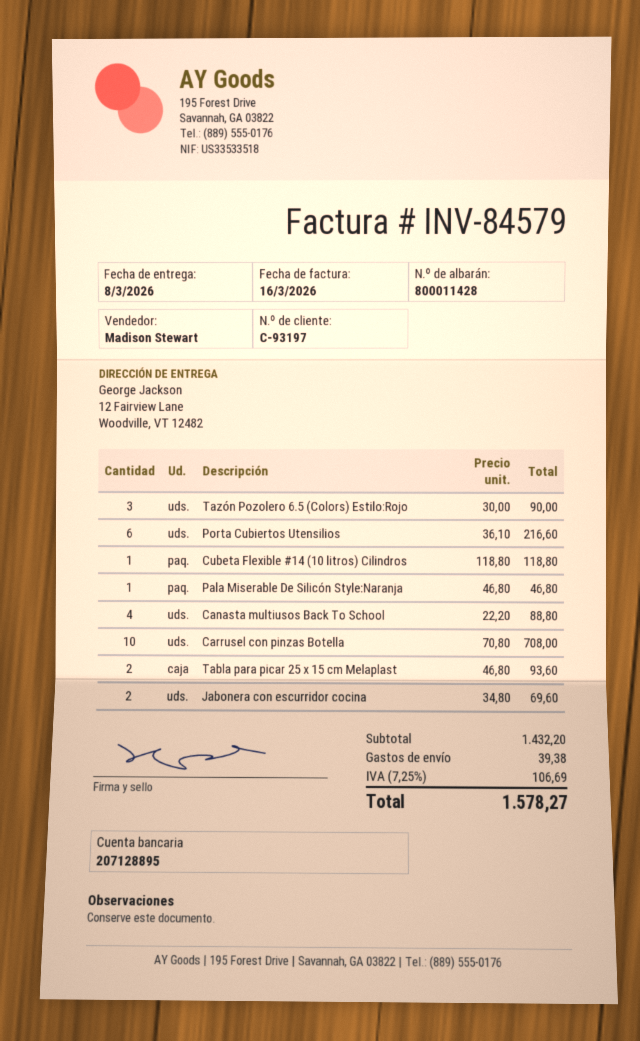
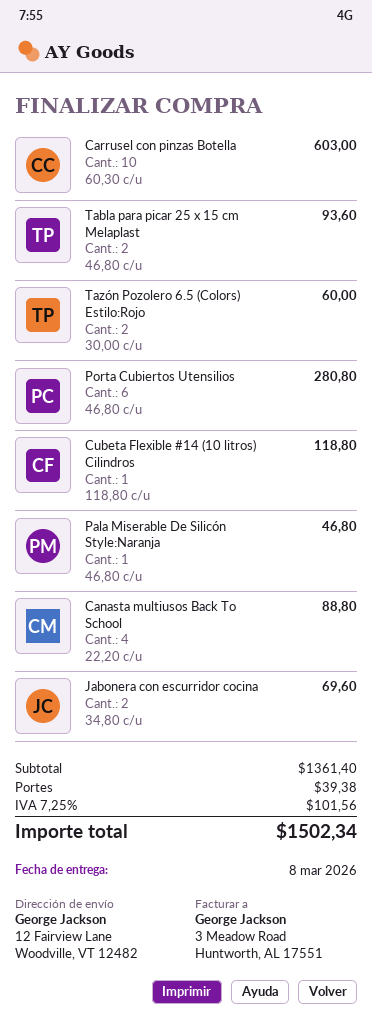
Tazón Pozolero 6.5 (Colors) Estilo:Rojo: 3 x 30.00 = 90.00 -> 2 x 30.00 = 60.00
Porta Cubiertos Utensilios: 6 x 36.10 = 216.60 -> 6 x 46.80 = 280.80
Carrusel con pinzas Botella: 10 x 70.80 = 708.00 -> 10 x 60.30 = 603.00
subtotal: 1432.20 -> 1361.40
tax: 7.25% = 106.69 -> 7.25% = 101.56
total: 1578.27 -> 1502.34

